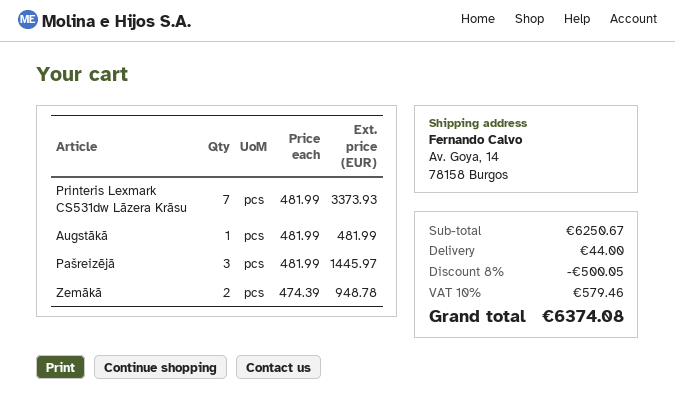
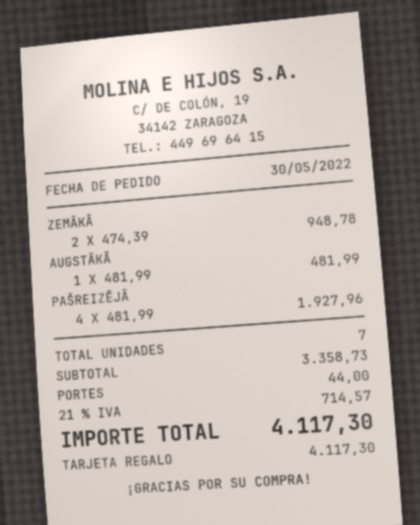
Printeris Lexmark CS531dw Lāzera Krāsu: 7 x 481.99 = 3373.93 -> none
Pašreizējā: 3 x 481.99 = 1445.97 -> 4 x 481.99 = 1927.96
subtotal: 6250.67 -> 3358.73
discount: 8% = 500.05 -> none
tax: 10% = 579.46 -> 21% = 714.57
total: 6374.08 -> 4117.30

